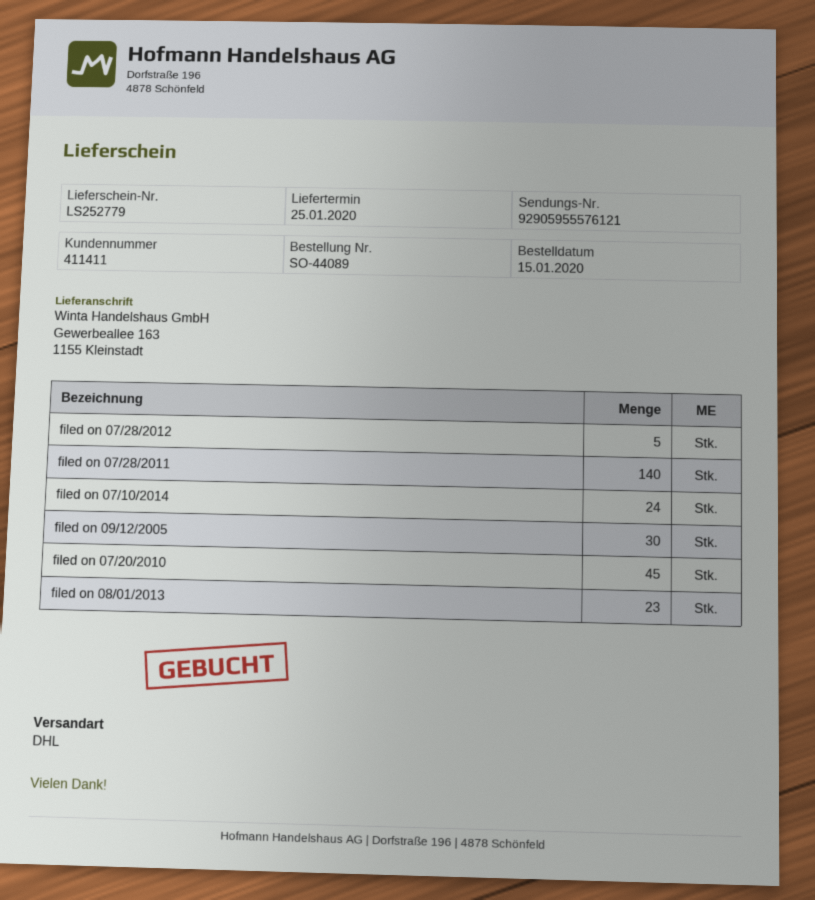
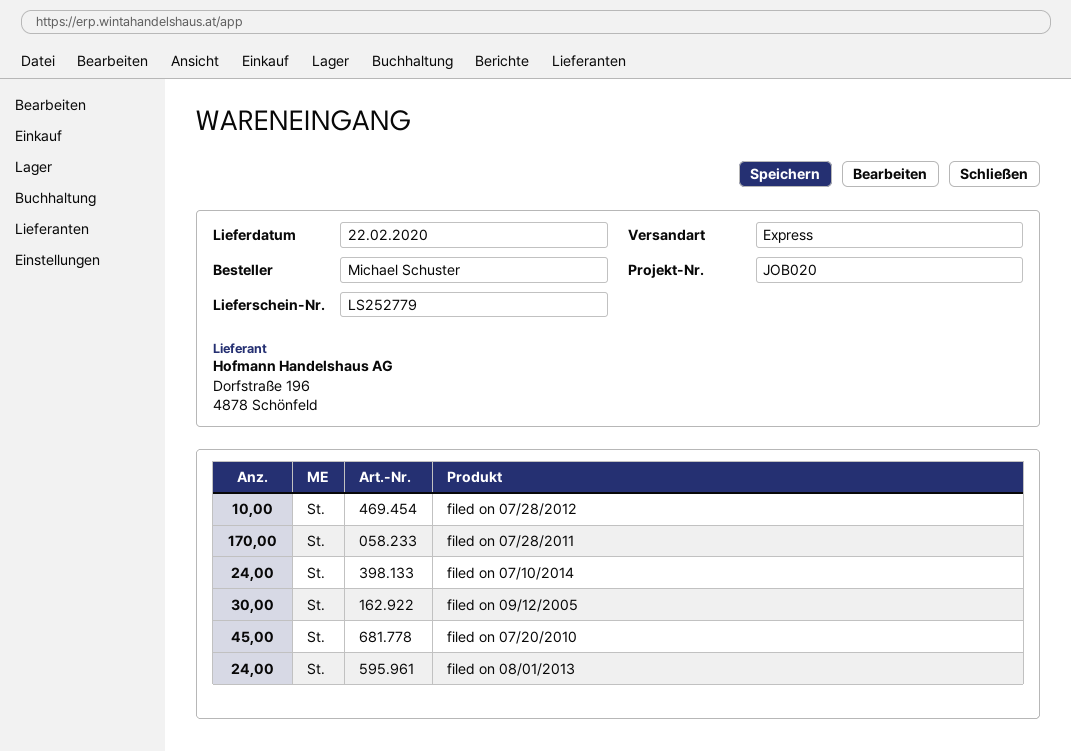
delivery date: 2020-01-25 -> 2020-02-22
shipping method: DHL -> express
filed on 07/28/2012: 5 -> 10
filed on 07/28/2011: 140 -> 170
filed on 08/01/2013: 23 -> 24

